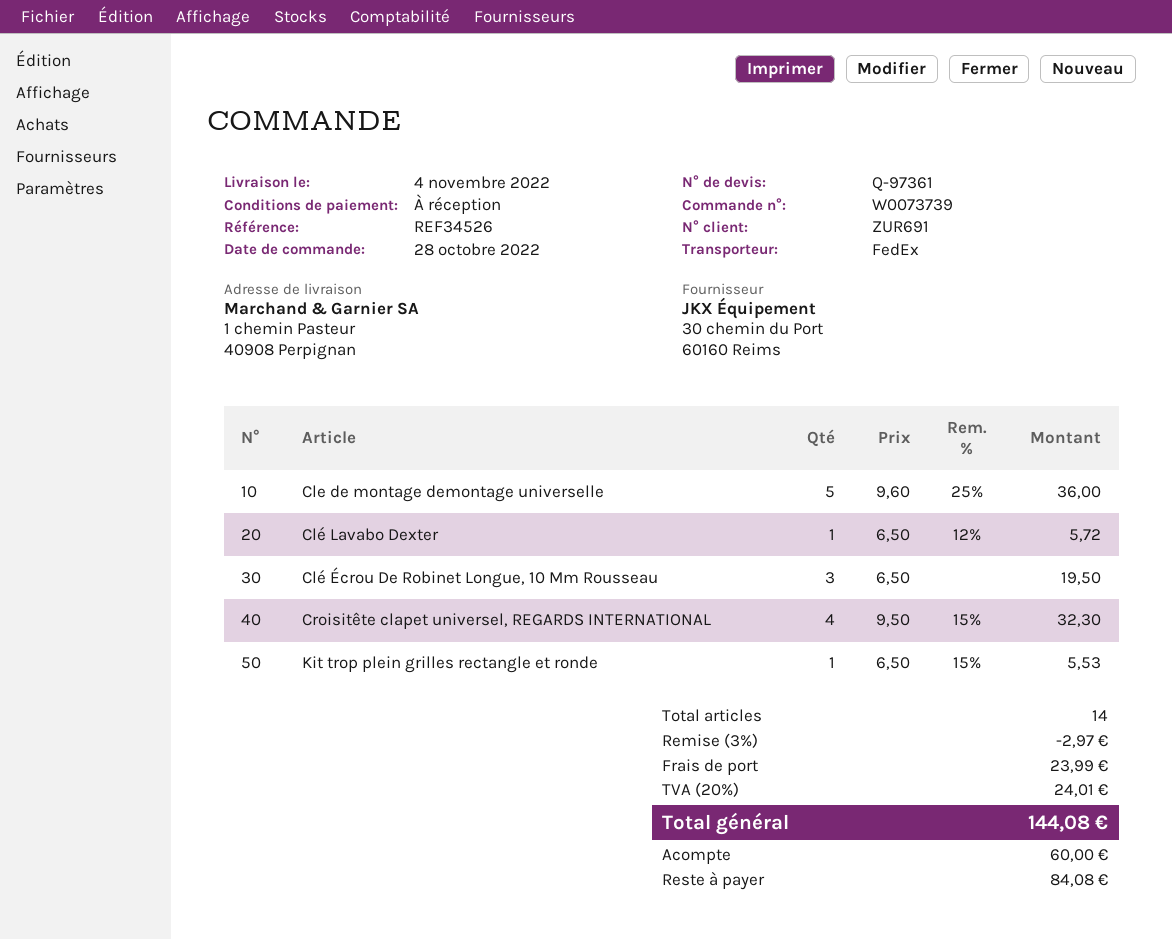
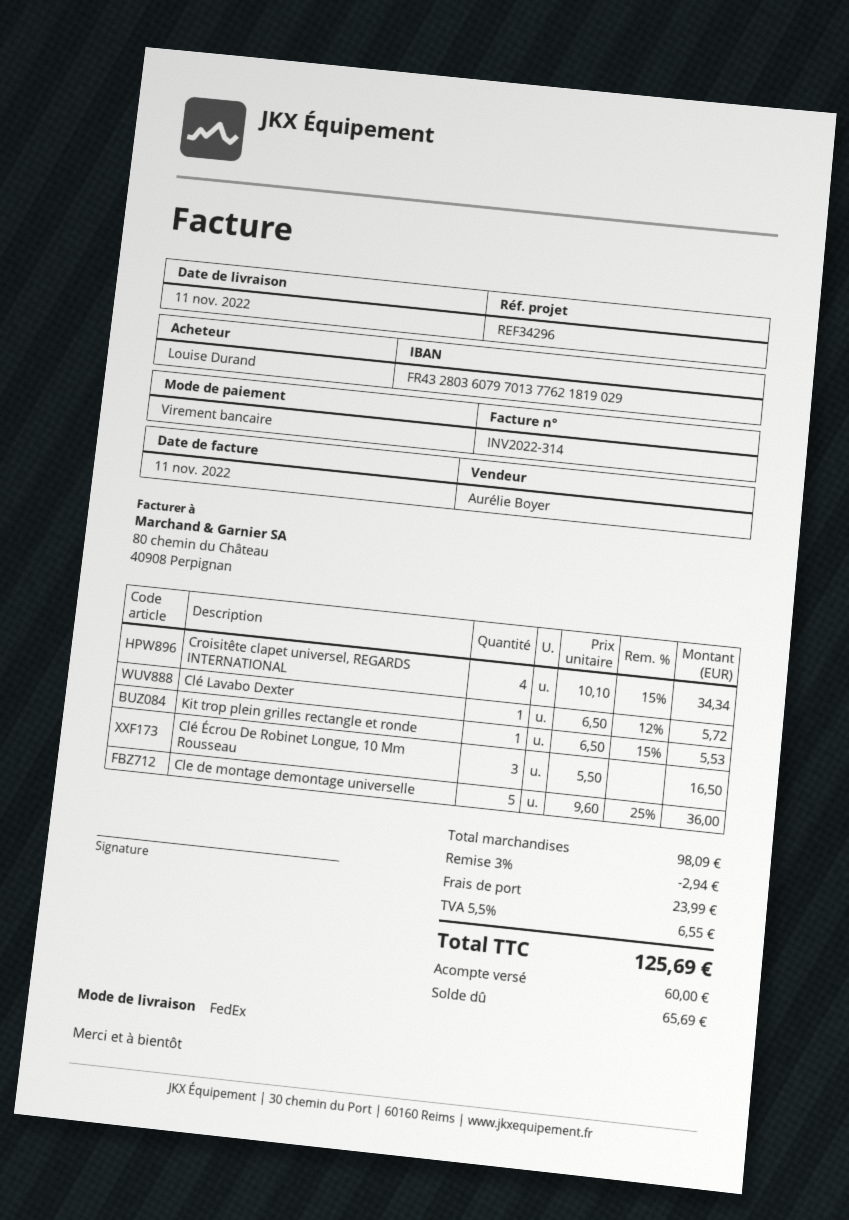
delivery date: 2022-11-04 -> 2022-11-11
reference: REF34526 -> REF34296
Clé Écrou De Robinet Longue, 10 Mm Rousseau: 3 x 6.50 = 19.50 -> 3 x 5.50 = 16.50
Croisitête clapet universel, REGARDS INTERNATIONAL: 4 x 9.50 - 15% = 32.30 -> 4 x 10.10 - 15% = 34.34
discount: 3% = 2.97 -> 3% = 2.94
tax: 20% = 24.01 -> 5.5% = 6.55
total: 144.08 -> 125.69
balance: 84.08 -> 65.69

